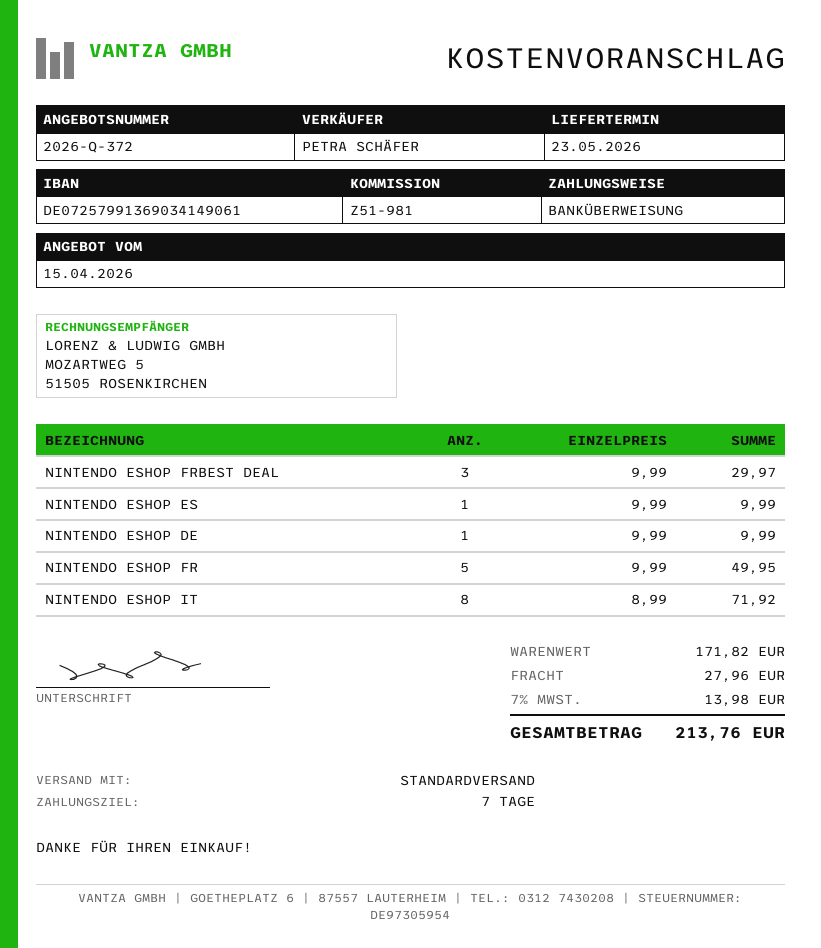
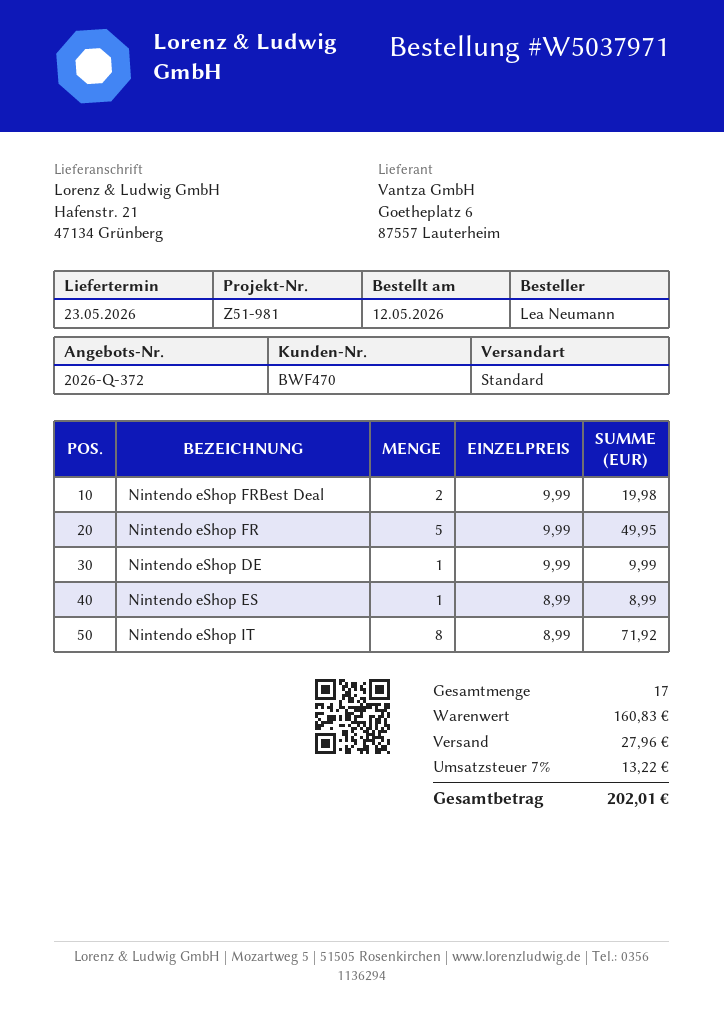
NINTENDO ESHOP FRBEST DEAL: 3 x 9.99 = 29.97 -> 2 x 9.99 = 19.98
NINTENDO ESHOP ES: 1 x 9.99 = 9.99 -> 1 x 8.99 = 8.99
subtotal: 171.82 -> 160.83
tax: 7% = 13.98 -> 7% = 13.22
total: 213.76 -> 202.01

